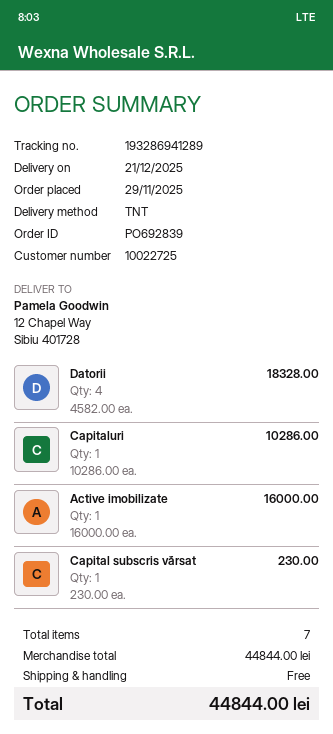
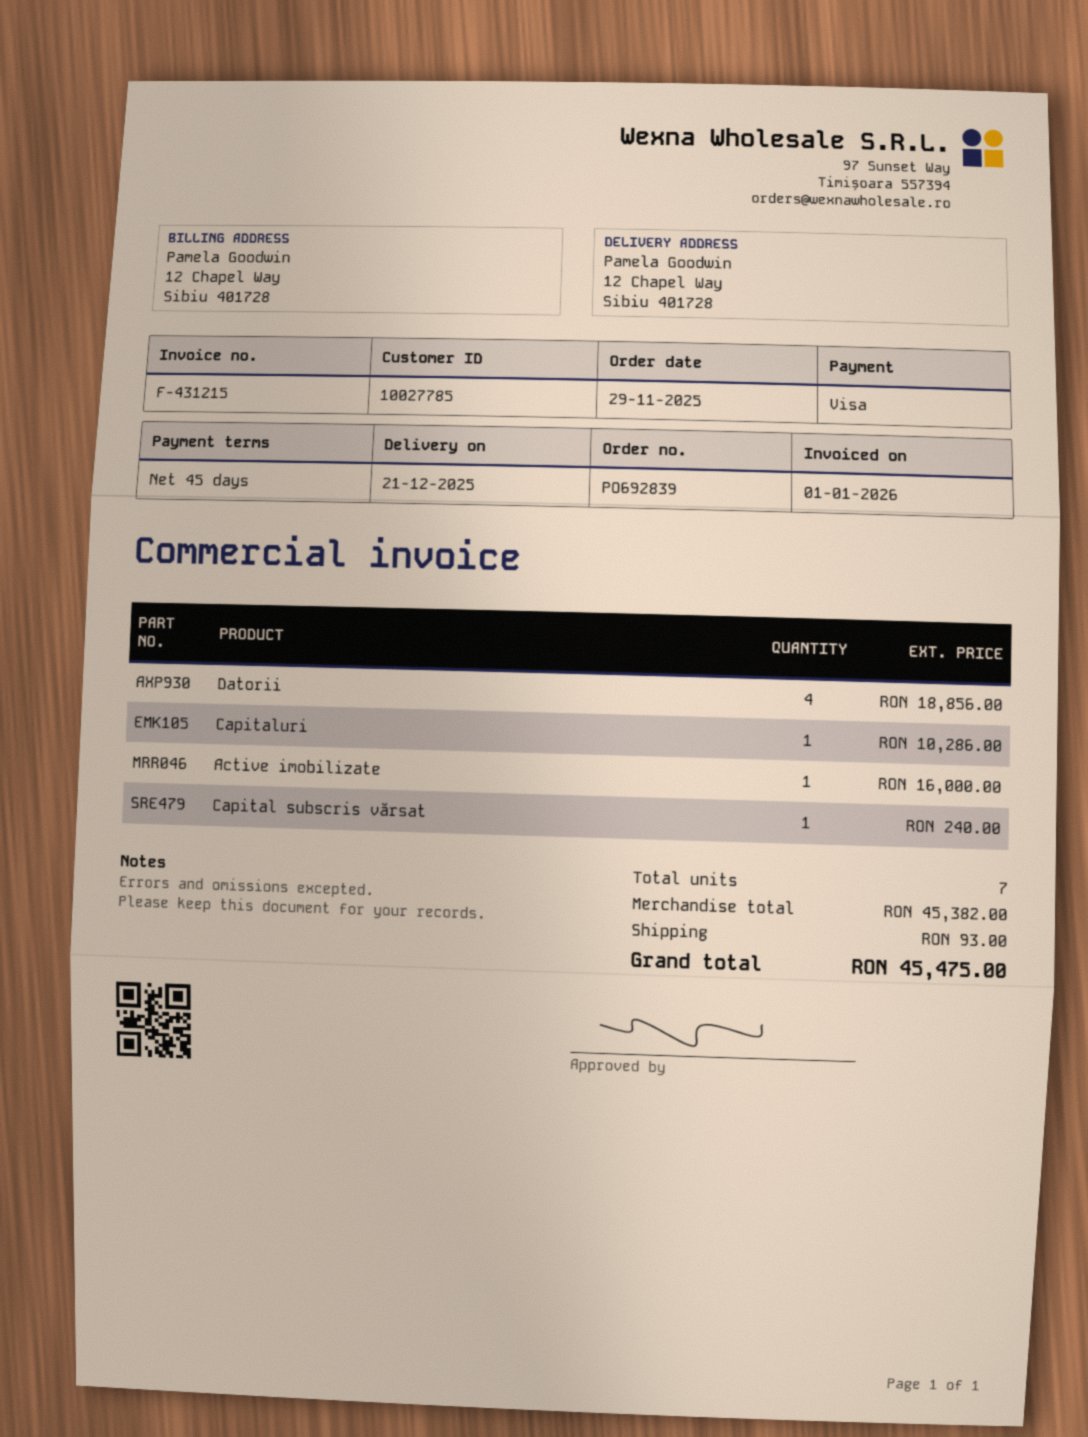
customer number: 10022725 -> 10027785
Datorii: 4 for 18328.00 -> 4 for 18856.00
Capital subscris vărsat: 1 for 230.00 -> 1 for 240.00
subtotal: 44844.00 -> 45382.00
shipping: 0.00 -> 93.00
total: 44844.00 -> 45475.00

